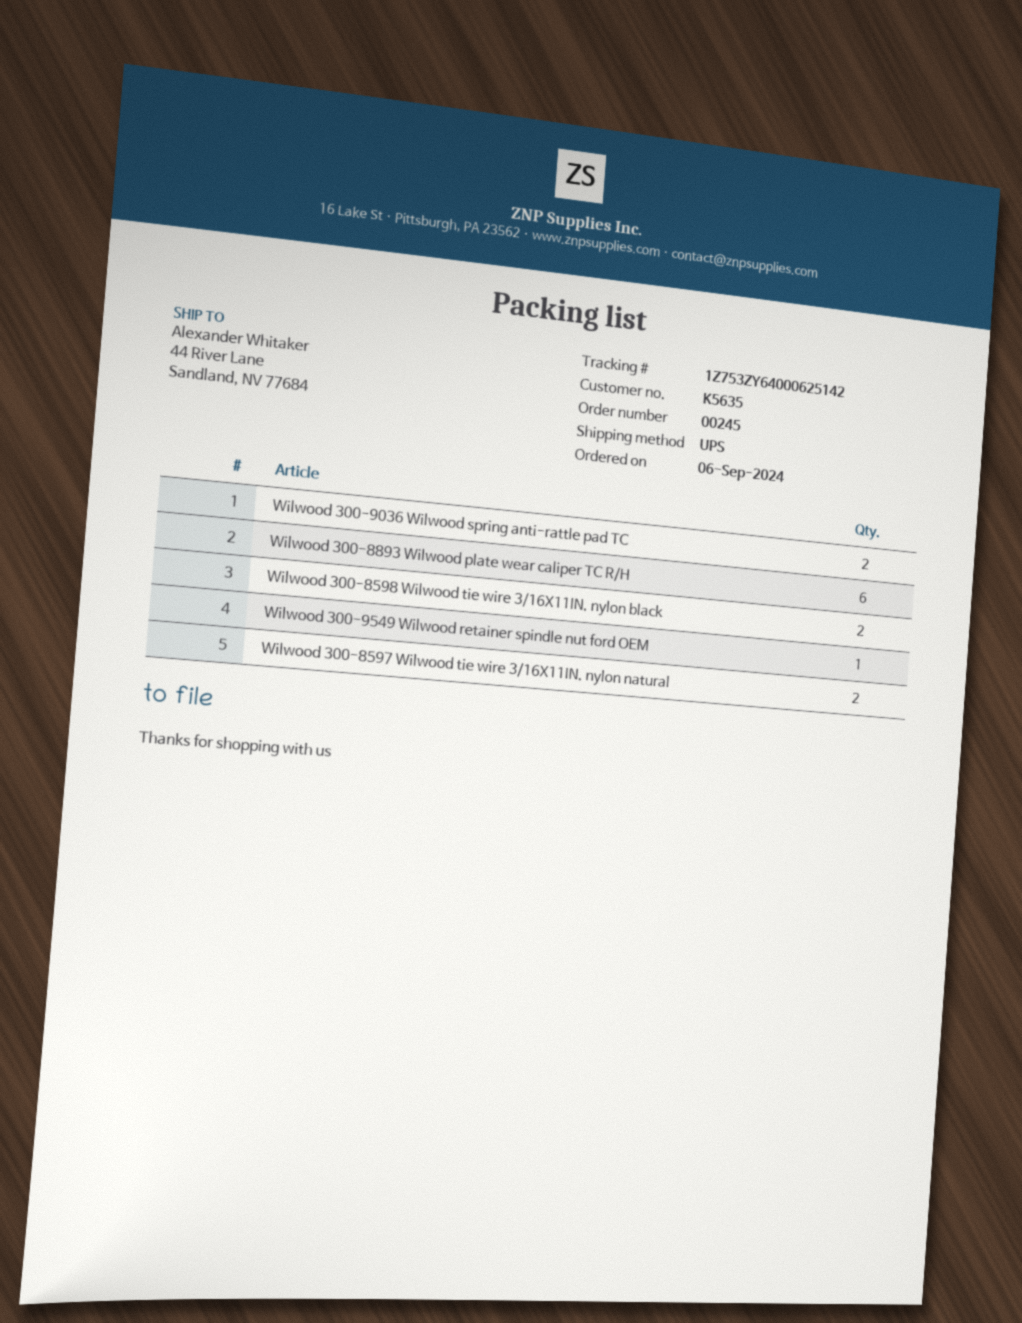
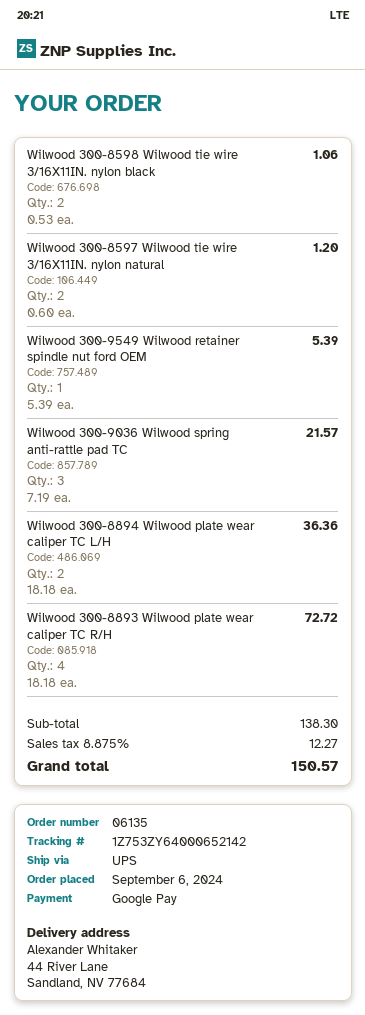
order number: 00245 -> 06135
tracking number: 1Z753ZY64000625142 -> 1Z753ZY64000652142
Wilwood 300-9036 Wilwood spring anti-rattle pad TC: 2 -> 3
Wilwood 300-8893 Wilwood plate wear caliper TC R/H: 6 -> 4
Wilwood 300-8894 Wilwood plate wear caliper TC L/H: none -> 2

